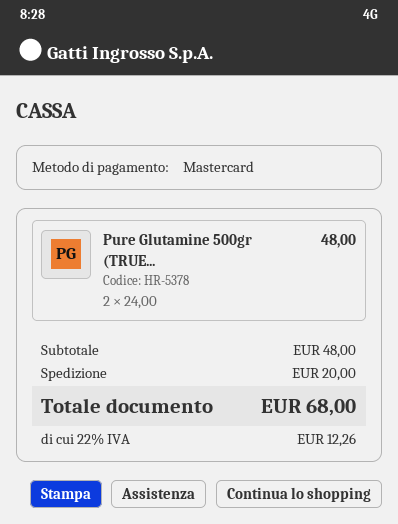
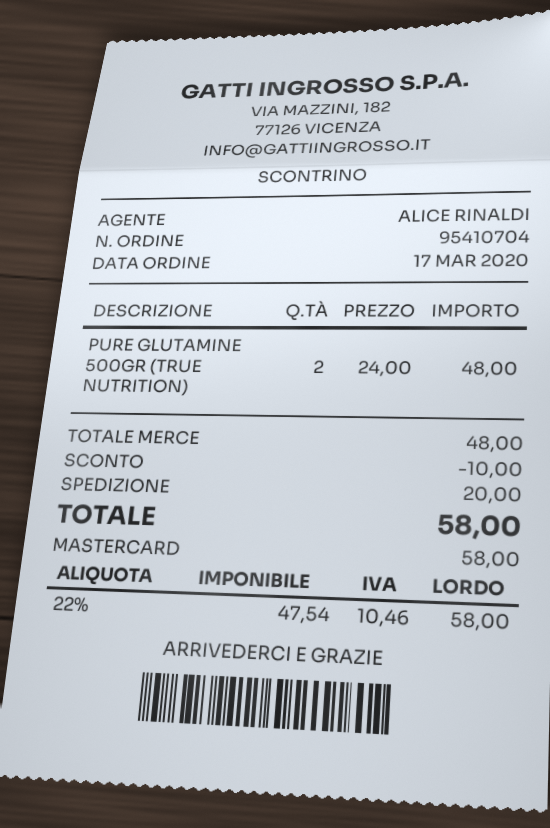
discount: none -> 10.00
tax: 22% = 12.26 -> 22% = 10.46
total: 68.00 -> 58.00

